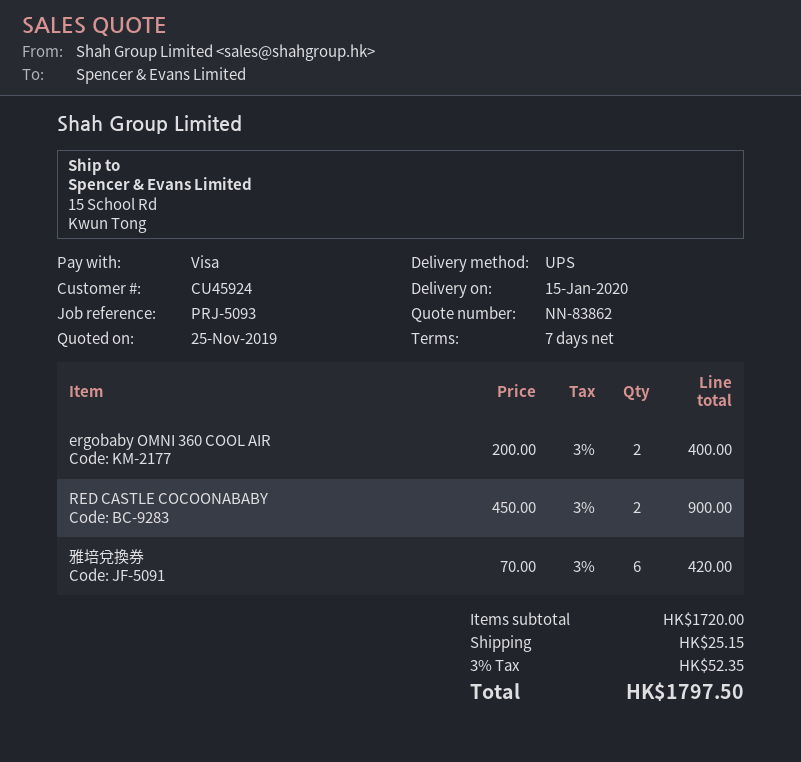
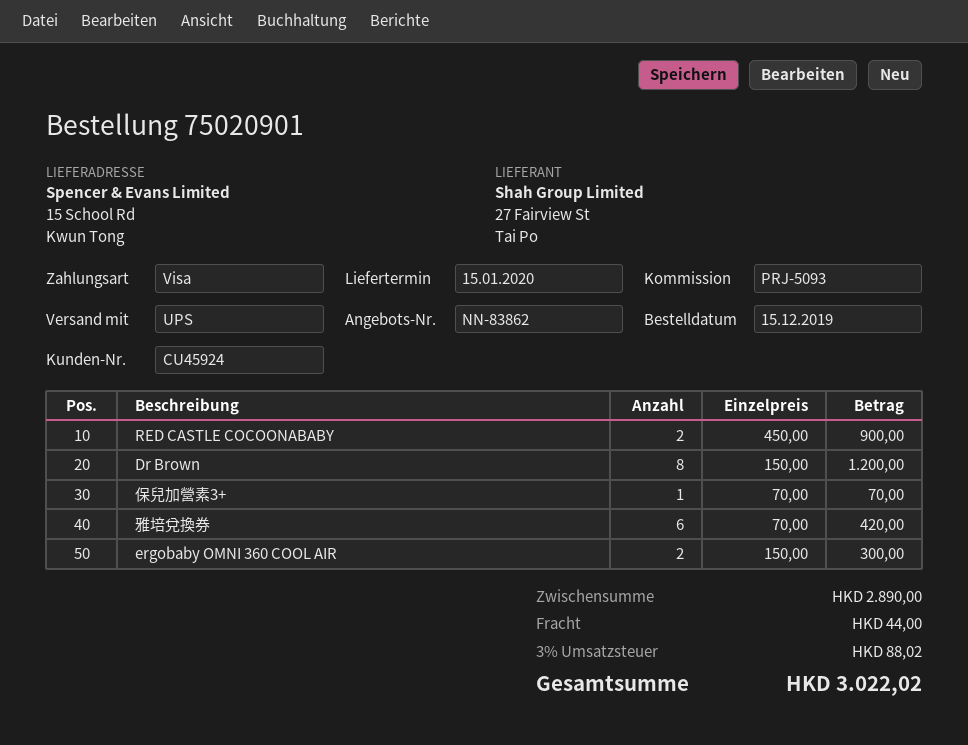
ergobaby OMNI 360 COOL AIR: 2 x 200.00 = 400.00 -> 2 x 150.00 = 300.00
Dr Brown: none -> 8 x 150.00 = 1200.00
保兒加營素3+: none -> 1 x 70.00 = 70.00
subtotal: 1720.00 -> 2890.00
shipping: 25.15 -> 44.00
tax: 3% = 52.35 -> 3% = 88.02
total: 1797.50 -> 3022.02

